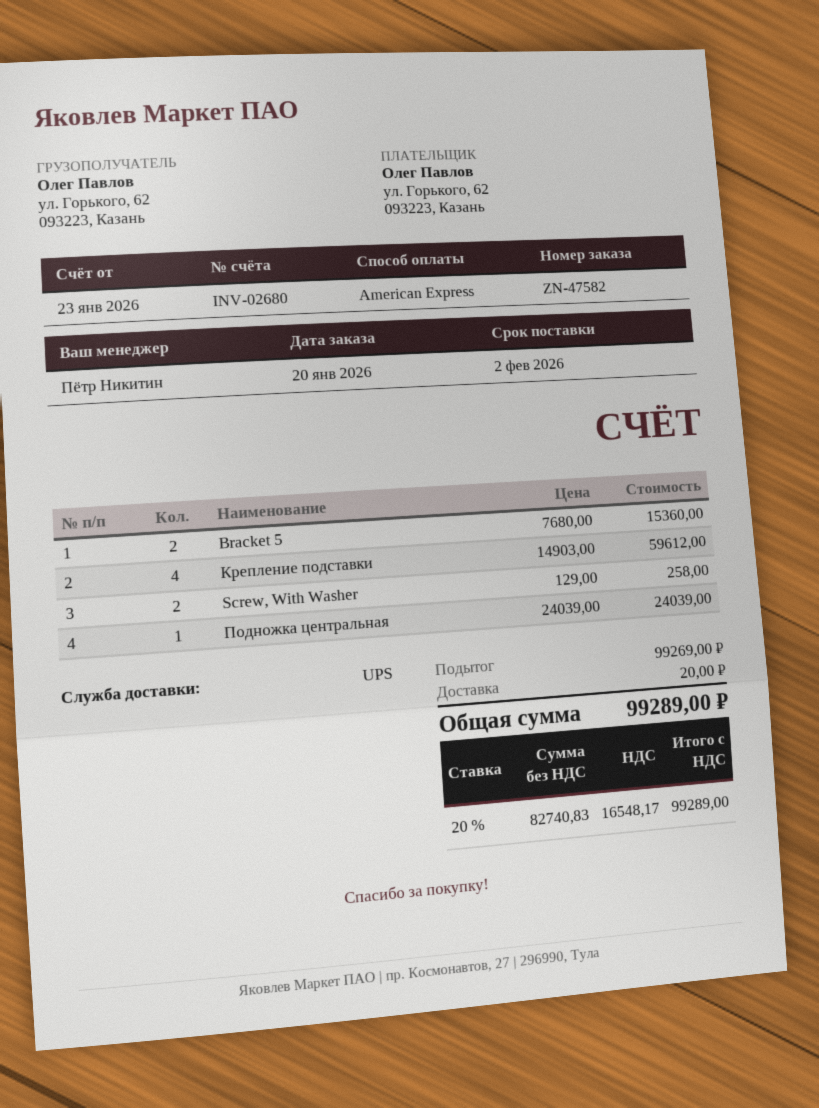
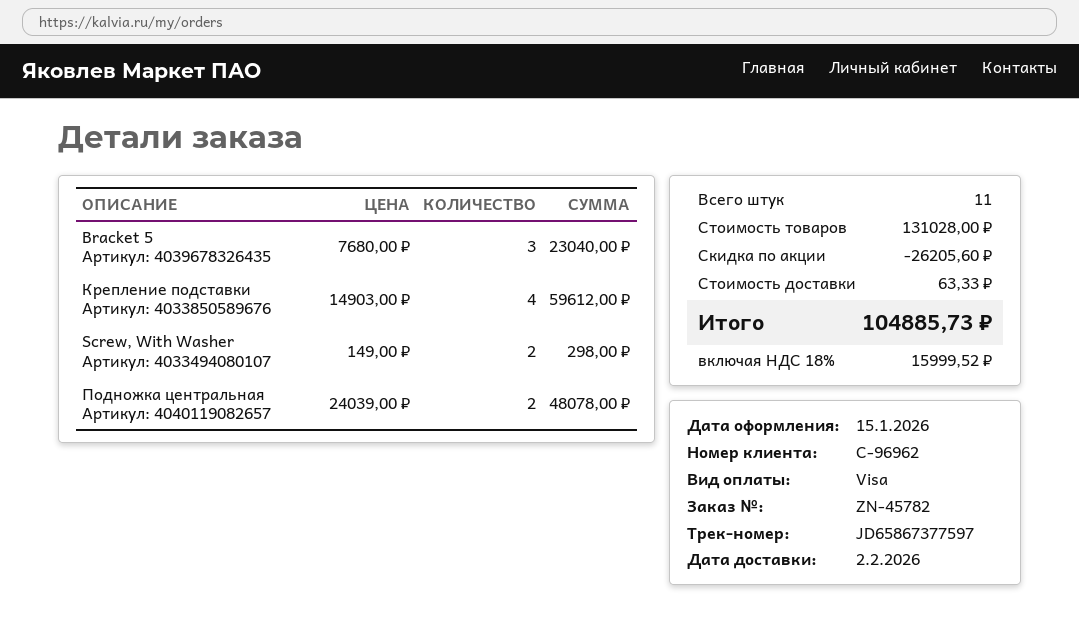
order number: ZN-47582 -> ZN-45782
order date: 2026-01-20 -> 2026-01-15
payment method: American Express -> Visa
Bracket 5: 2 x 7680.00 = 15360.00 -> 3 x 7680.00 = 23040.00
Screw, With Washer: 2 x 129.00 = 258.00 -> 2 x 149.00 = 298.00
Подножка центральная: 1 x 24039.00 = 24039.00 -> 2 x 24039.00 = 48078.00
subtotal: 99269.00 -> 131028.00
discount: none -> 26205.60
shipping: 20.00 -> 63.33
tax: 20% = 16548.17 -> 18% = 15999.52
total: 99289.00 -> 104885.73

